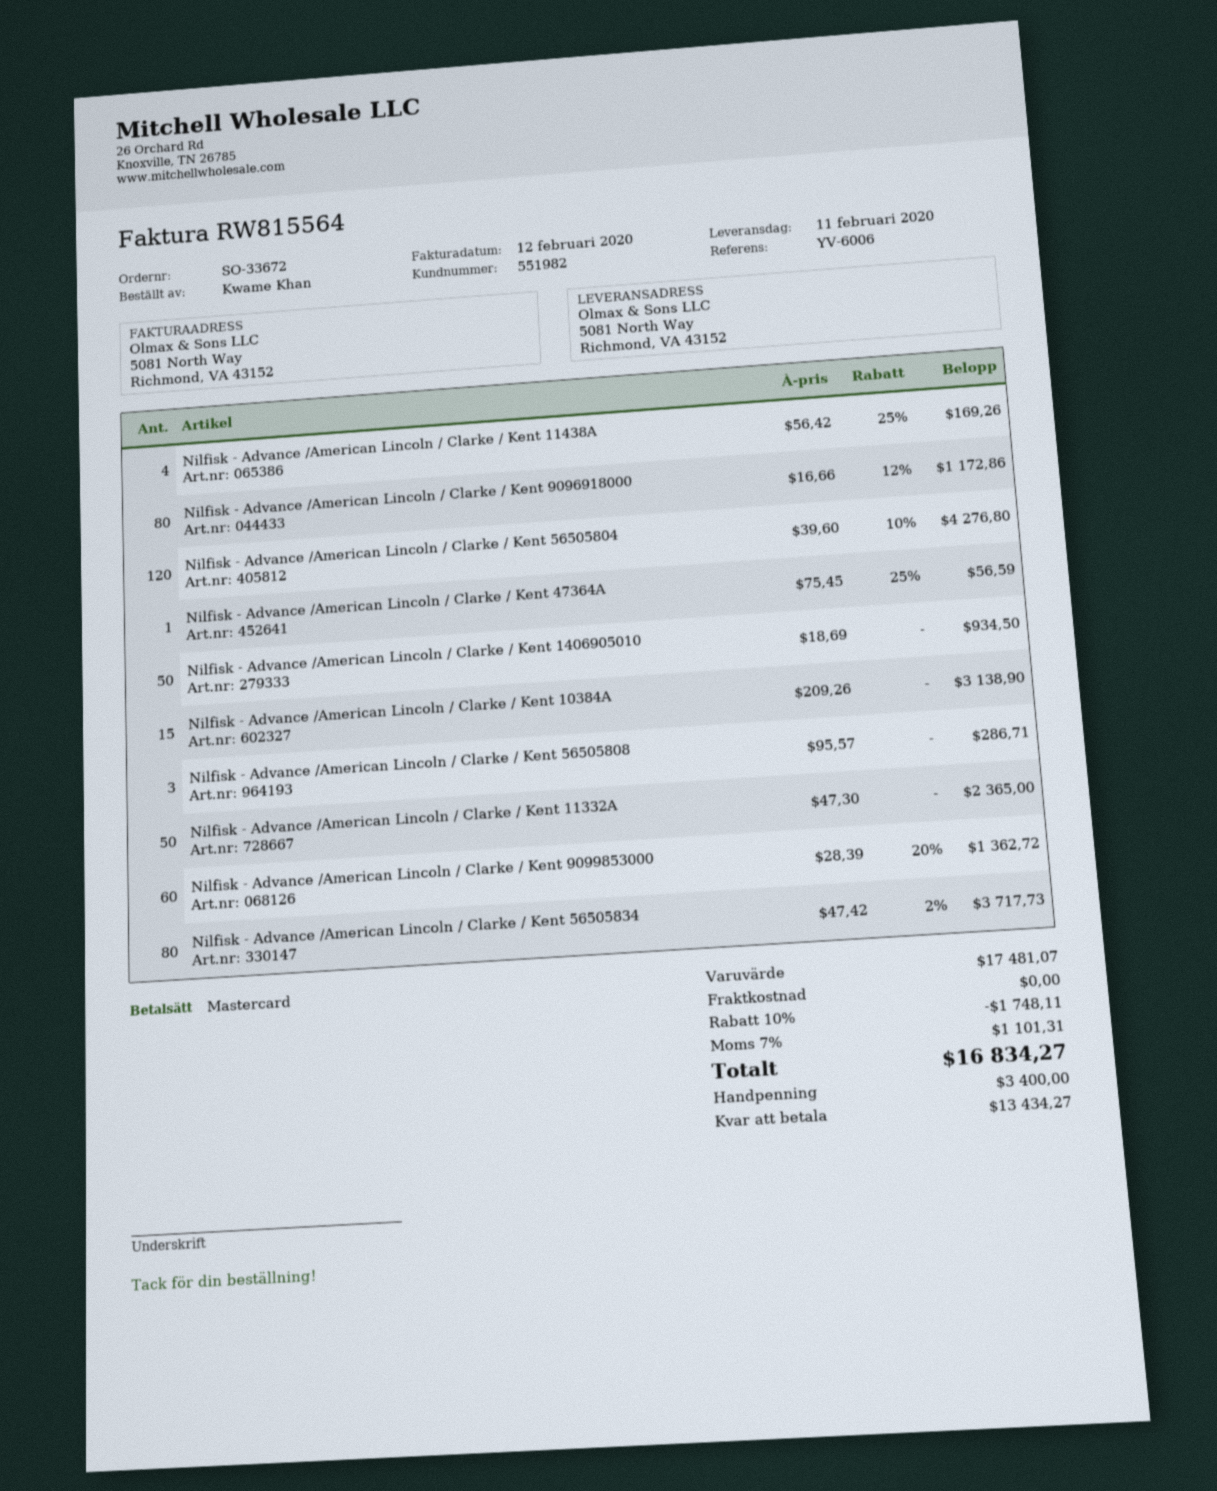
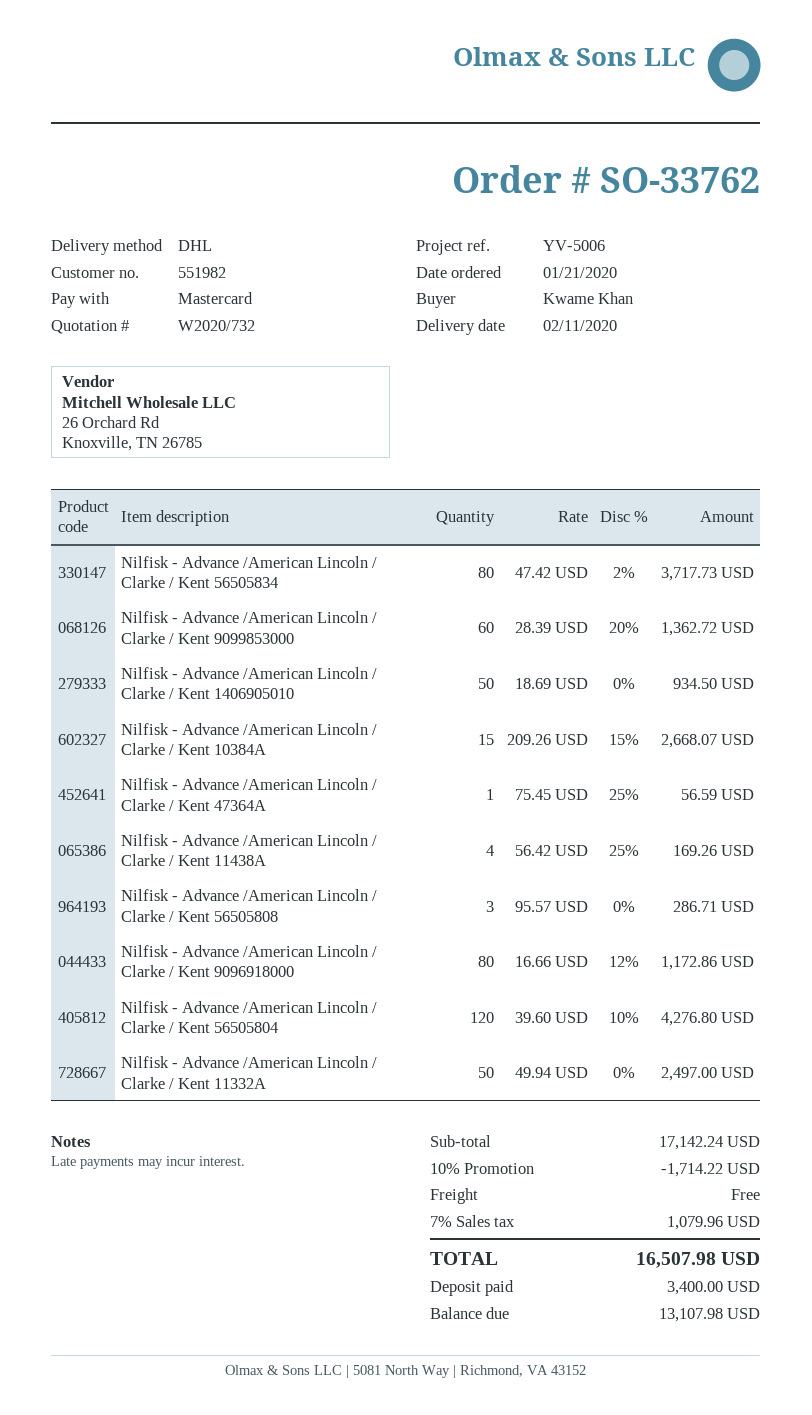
order number: SO-33672 -> SO-33762
reference: YV-6006 -> YV-5006
Nilfisk - Advance /American Lincoln / Clarke / Kent 10384A: 15 x 209.26 = 3138.90 -> 15 x 209.26 - 15% = 2668.07
Nilfisk - Advance /American Lincoln / Clarke / Kent 11332A: 50 x 47.30 = 2365.00 -> 50 x 49.94 = 2497.00
subtotal: 17481.07 -> 17142.24
discount: 10% = 1748.11 -> 10% = 1714.22
tax: 7% = 1101.31 -> 7% = 1079.96
total: 16834.27 -> 16507.98
balance: 13434.27 -> 13107.98

